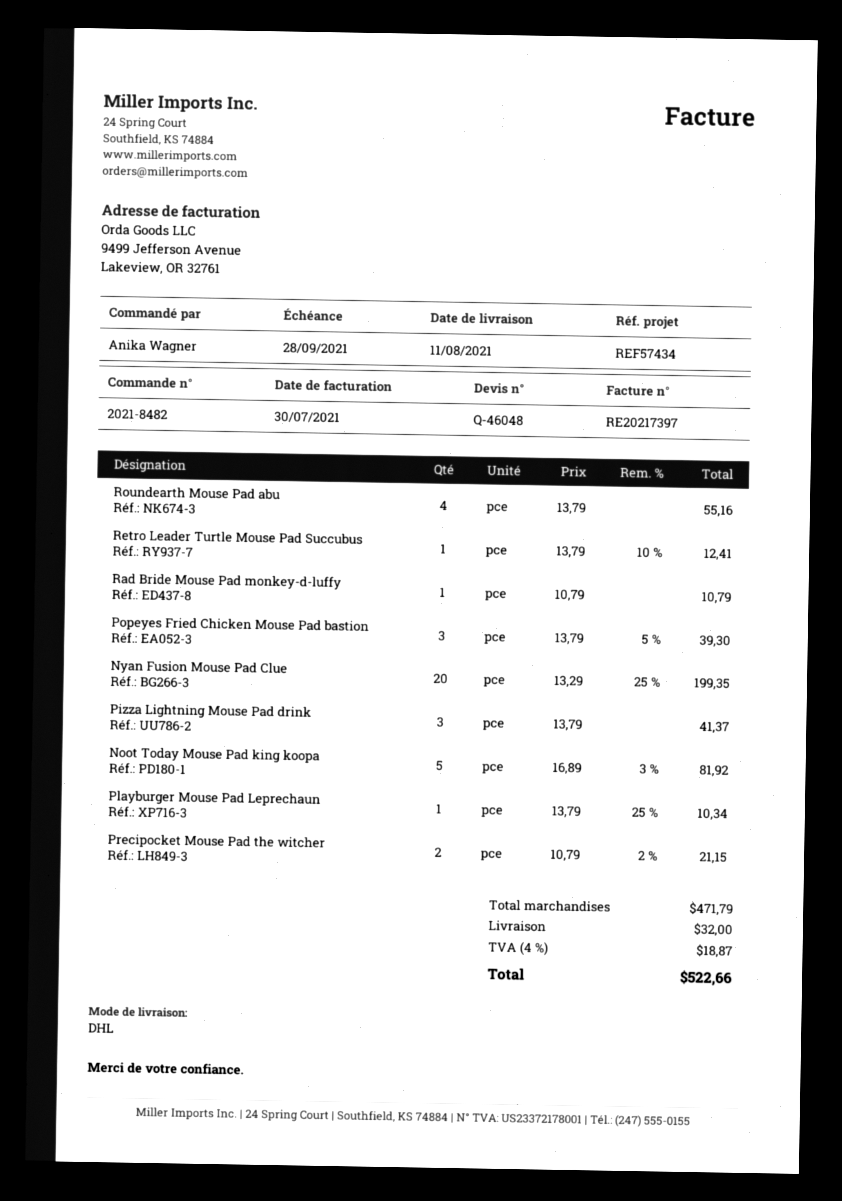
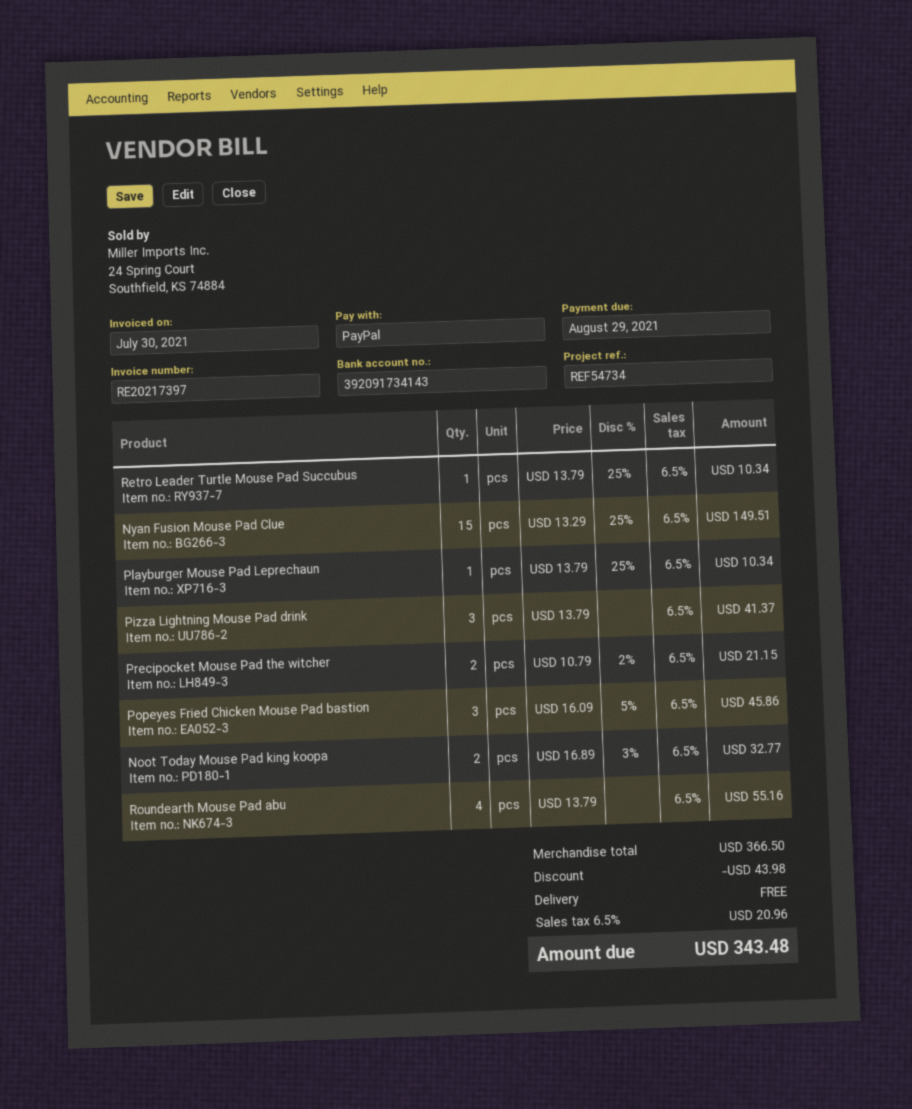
due date: 2021-09-28 -> 2021-08-29
reference: REF57434 -> REF54734
Retro Leader Turtle Mouse Pad Succubus: 1 x 13.79 - 10% = 12.41 -> 1 x 13.79 - 25% = 10.34
Rad Bride Mouse Pad monkey-d-luffy: 1 x 10.79 = 10.79 -> none
Popeyes Fried Chicken Mouse Pad bastion: 3 x 13.79 - 5% = 39.30 -> 3 x 16.09 - 5% = 45.86
Nyan Fusion Mouse Pad Clue: 20 x 13.29 - 25% = 199.35 -> 15 x 13.29 - 25% = 149.51
Noot Today Mouse Pad king koopa: 5 x 16.89 - 3% = 81.92 -> 2 x 16.89 - 3% = 32.77
subtotal: 471.79 -> 366.50
discount: none -> 43.98
shipping: 32.00 -> 0.00
tax: 4% = 18.87 -> 6.5% = 20.96
total: 522.66 -> 343.48

